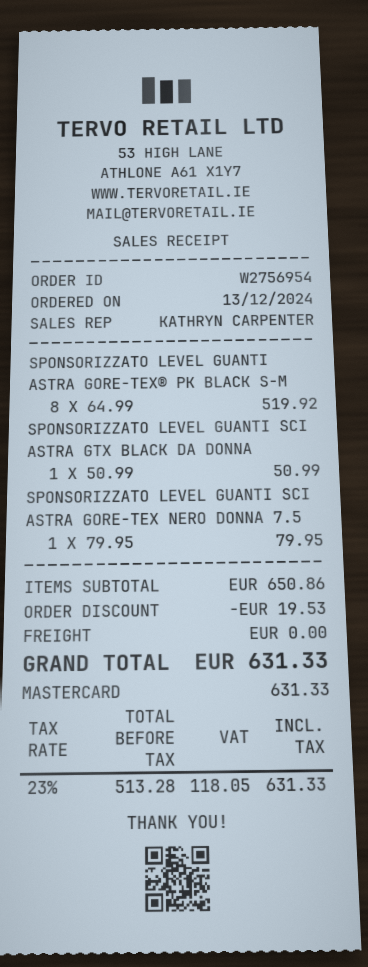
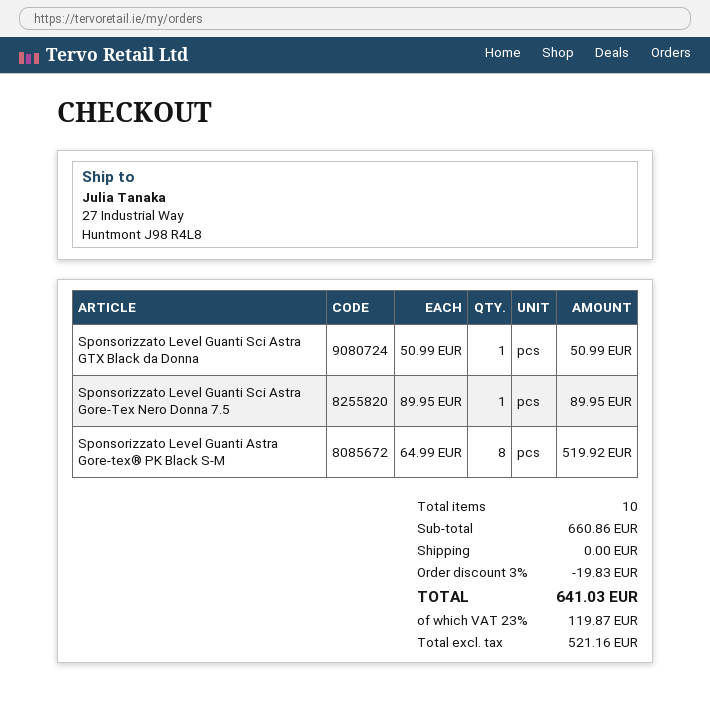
SPONSORIZZATO LEVEL GUANTI SCI ASTRA GORE-TEX NERO DONNA 7.5: 1 x 79.95 = 79.95 -> 1 x 89.95 = 89.95
subtotal: 650.86 -> 660.86
discount: 19.53 -> 19.83
net: 513.28 -> 521.16
tax: 23% = 118.05 -> 23% = 119.87
total: 631.33 -> 641.03

